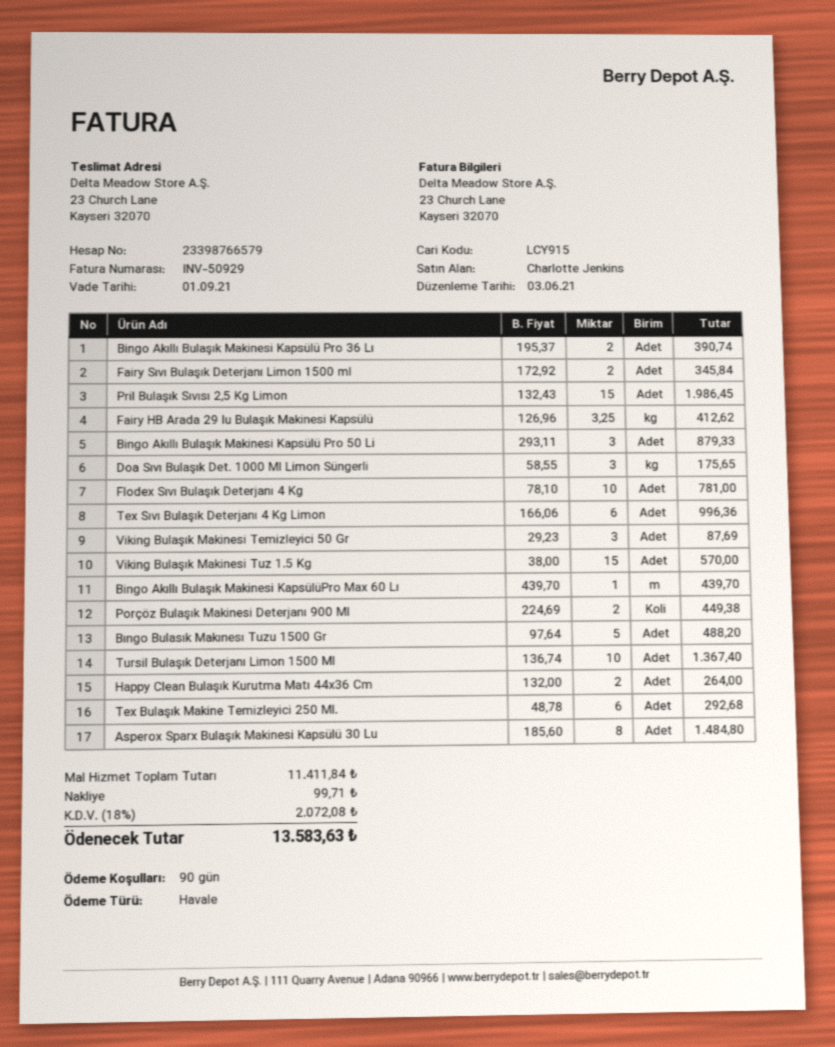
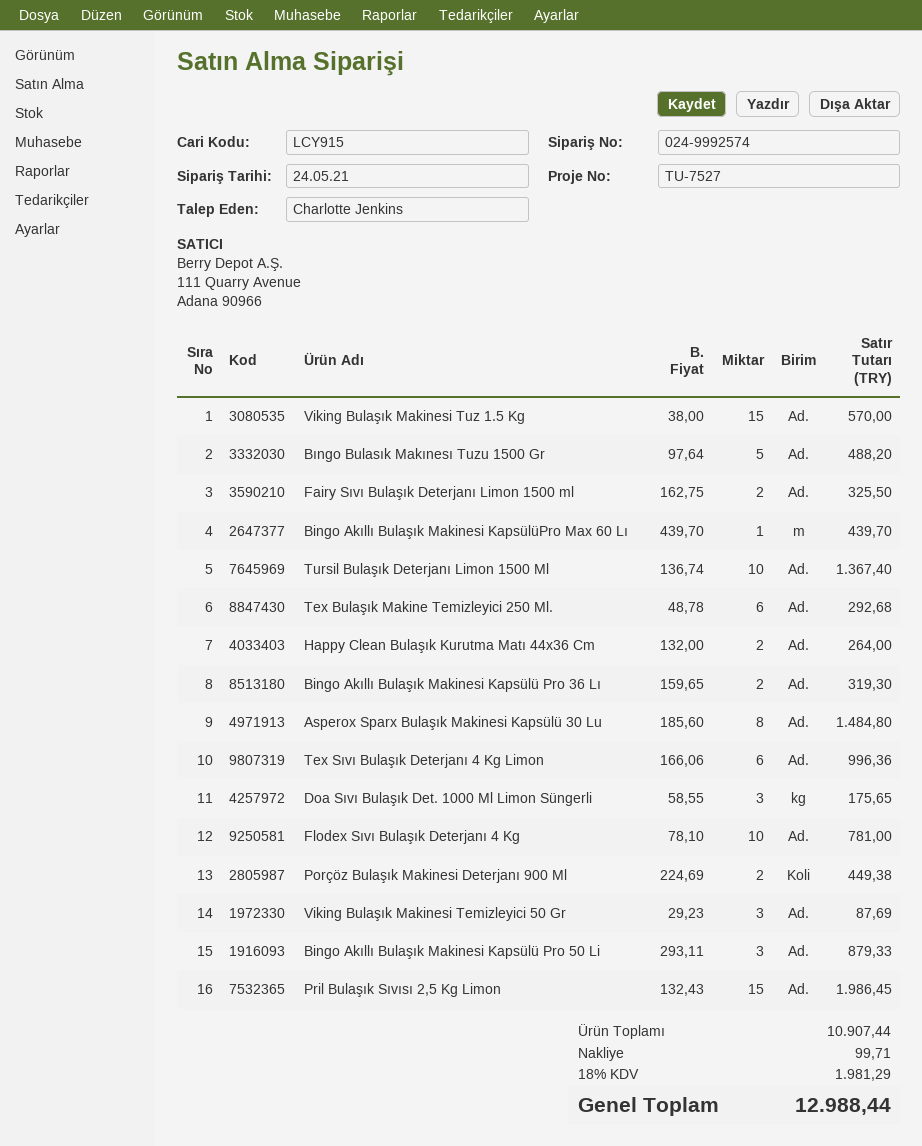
Bingo Akıllı Bulaşık Makinesi Kapsülü Pro 36 Lı: 2 x 195.37 = 390.74 -> 2 x 159.65 = 319.30
Fairy Sıvı Bulaşık Deterjanı Limon 1500 ml: 2 x 172.92 = 345.84 -> 2 x 162.75 = 325.50
Fairy HB Arada 29 lu Bulaşık Makinesi Kapsülü: 3.25 x 126.96 = 412.62 -> none
subtotal: 11411.84 -> 10907.44
tax: 18% = 2072.08 -> 18% = 1981.29
total: 13583.63 -> 12988.44

